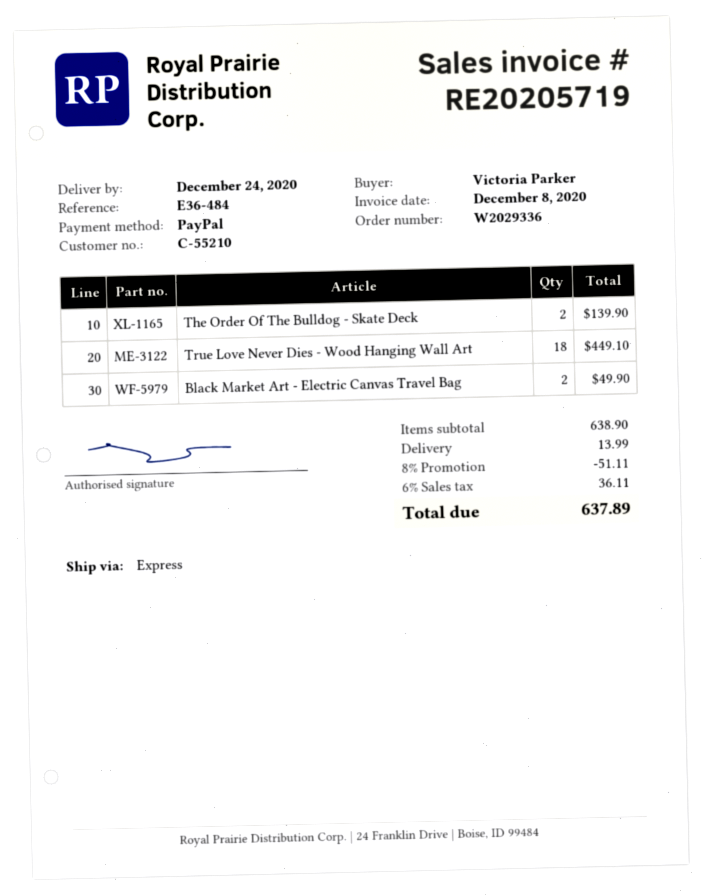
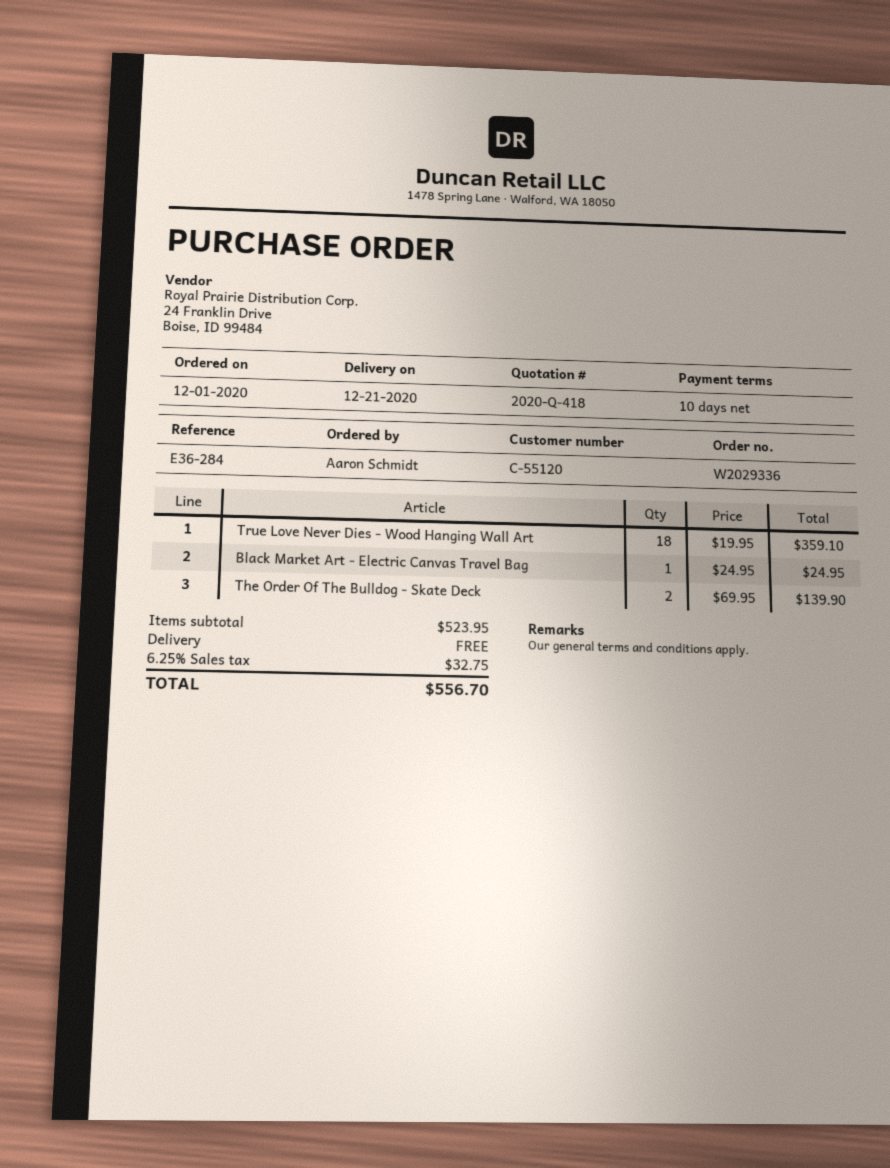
delivery date: 2020-12-24 -> 2020-12-21
customer number: C-55210 -> C-55120
reference: E36-484 -> E36-284
ordered by: Victoria Parker -> Aaron Schmidt
True Love Never Dies - Wood Hanging Wall Art: 18 for 449.10 -> 18 for 359.10
Black Market Art - Electric Canvas Travel Bag: 2 for 49.90 -> 1 for 24.95
subtotal: 638.90 -> 523.95
discount: 8% = 51.11 -> none
shipping: 13.99 -> 0.00
tax: 6% = 36.11 -> 6.25% = 32.75
total: 637.89 -> 556.70

